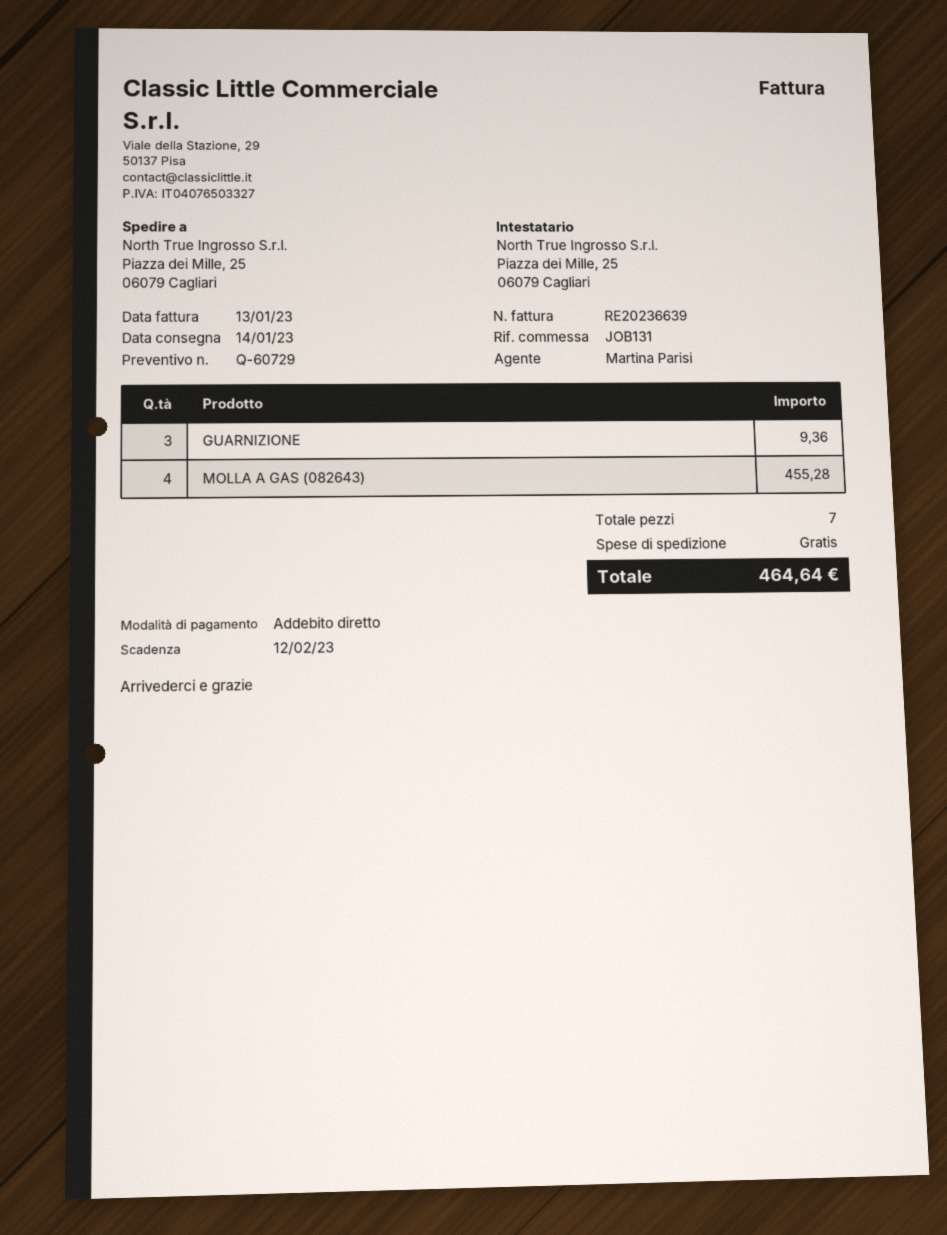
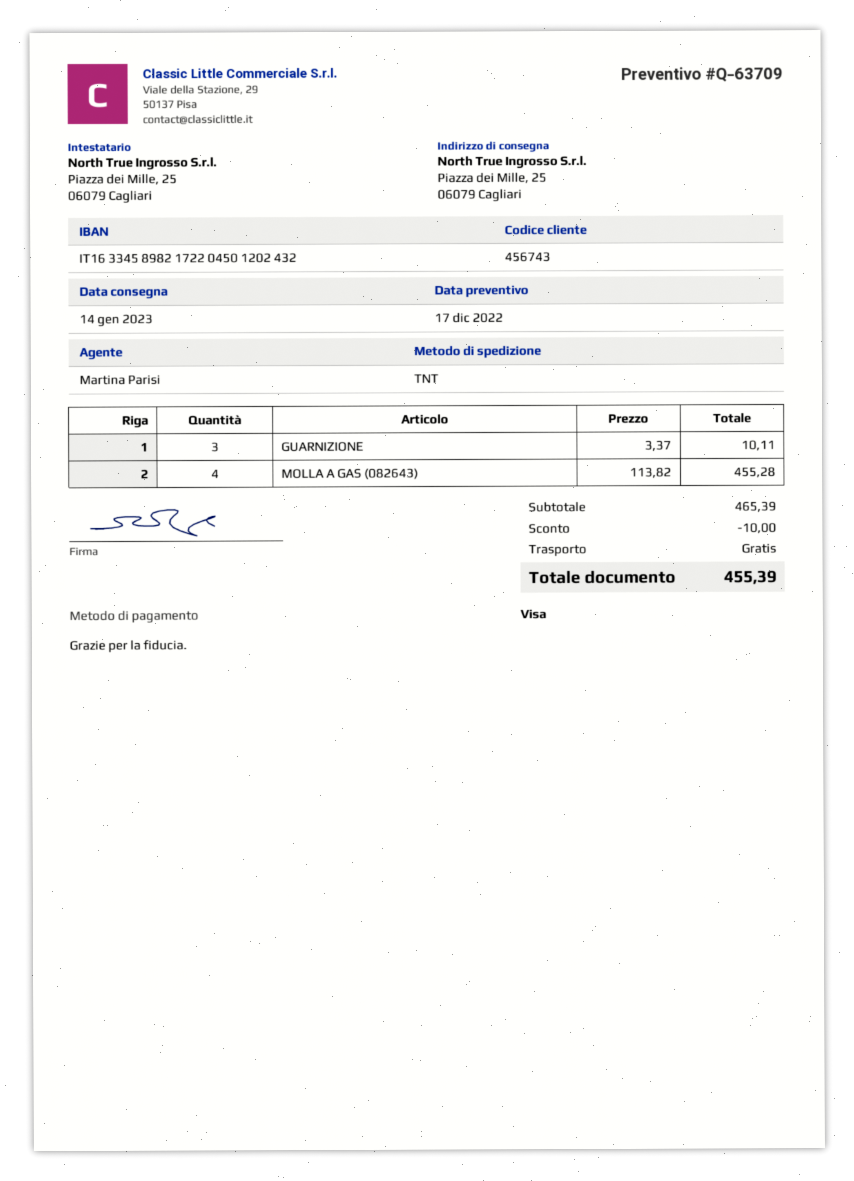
quote number: Q-60729 -> Q-63709
payment method: direct debit -> Visa
GUARNIZIONE: 3 for 9.36 -> 3 for 10.11
discount: none -> 10.00
total: 464.64 -> 455.39

